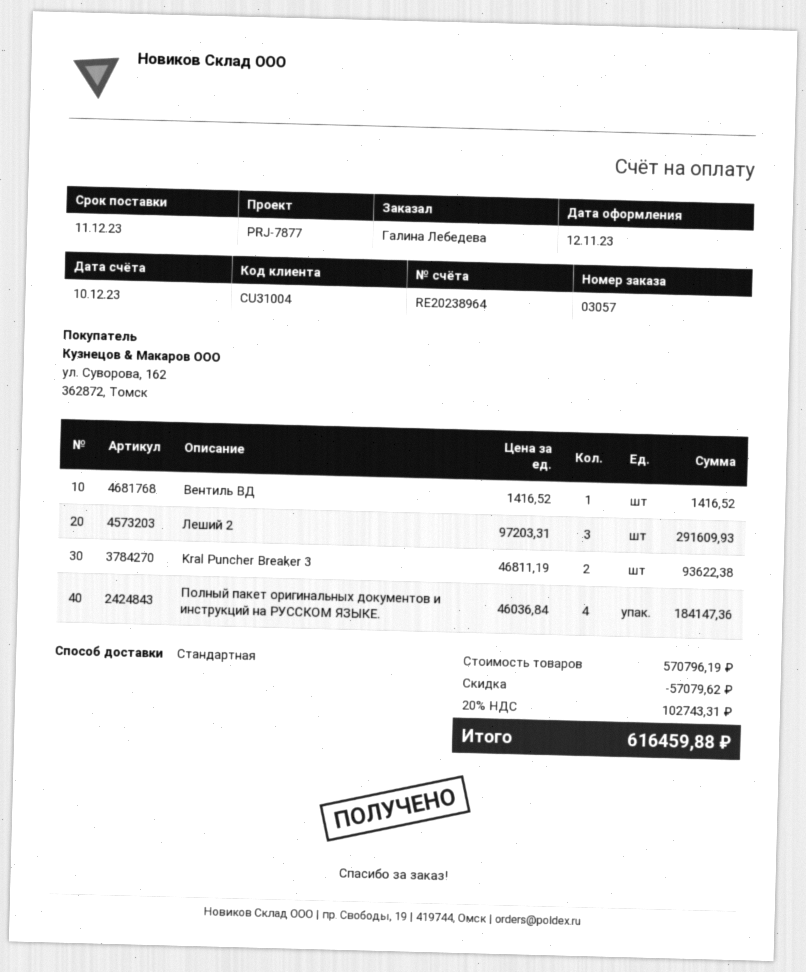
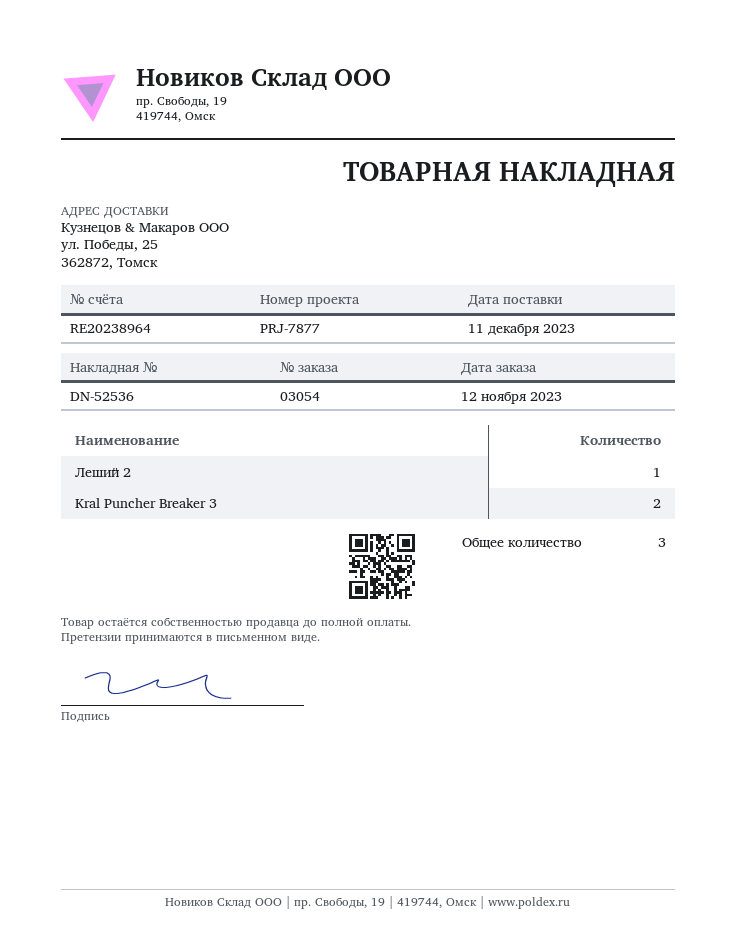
order number: 03057 -> 03054
Вентиль ВД: 1 -> none
Леший 2: 3 -> 1
Полный пакет оригинальных документов и инструкций на РУССКОМ ЯЗЫКЕ.: 4 -> none

